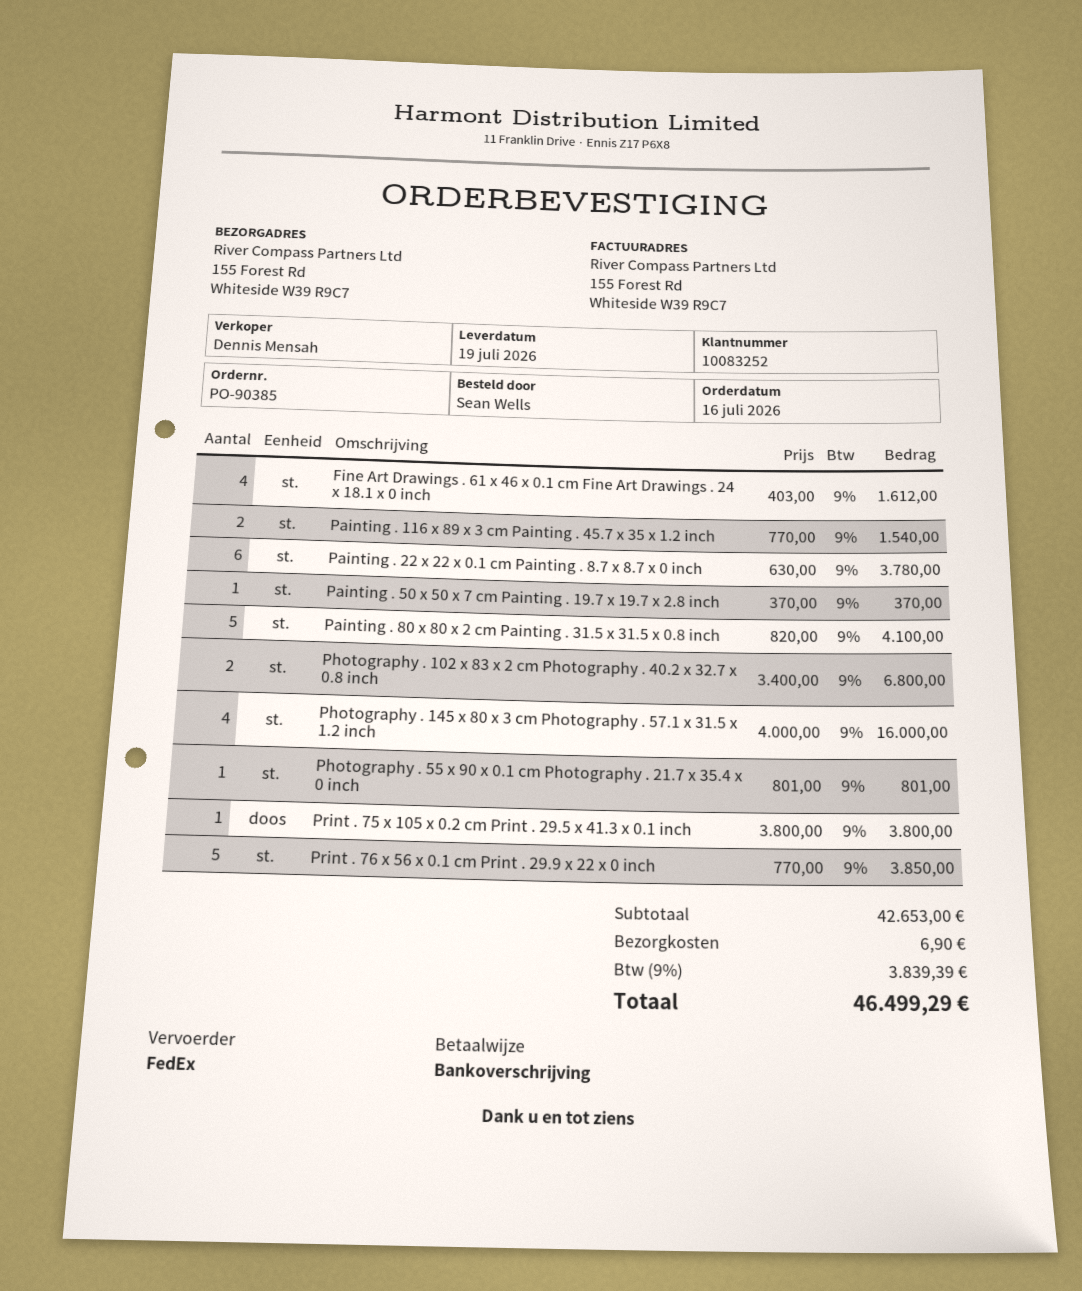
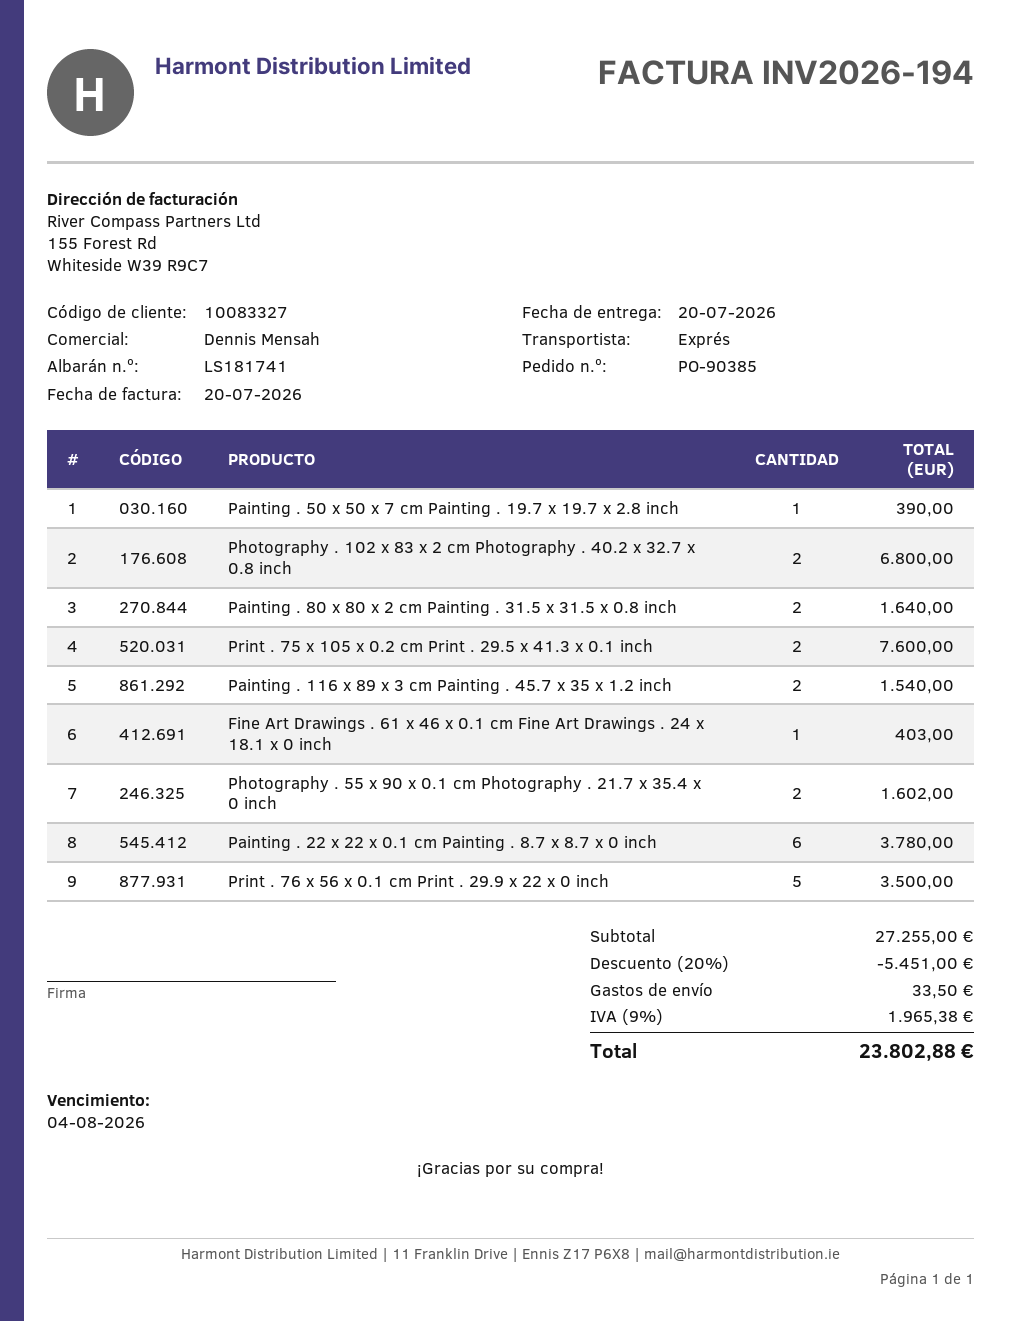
delivery date: 2026-07-19 -> 2026-07-20
customer number: 10083252 -> 10083327
shipping method: FedEx -> express
Fine Art Drawings . 61 x 46 x 0.1 cm Fine Art Drawings . 24 x 18.1 x 0 inch: 4 for 1612.00 -> 1 for 403.00
Painting . 50 x 50 x 7 cm Painting . 19.7 x 19.7 x 2.8 inch: 1 for 370.00 -> 1 for 390.00
Painting . 80 x 80 x 2 cm Painting . 31.5 x 31.5 x 0.8 inch: 5 for 4100.00 -> 2 for 1640.00
Photography . 145 x 80 x 3 cm Photography . 57.1 x 31.5 x 1.2 inch: 4 for 16000.00 -> none
Photography . 55 x 90 x 0.1 cm Photography . 21.7 x 35.4 x 0 inch: 1 for 801.00 -> 2 for 1602.00
Print . 75 x 105 x 0.2 cm Print . 29.5 x 41.3 x 0.1 inch: 1 for 3800.00 -> 2 for 7600.00
Print . 76 x 56 x 0.1 cm Print . 29.9 x 22 x 0 inch: 5 for 3850.00 -> 5 for 3500.00
subtotal: 42653.00 -> 27255.00
discount: none -> 20% = 5451.00
shipping: 6.90 -> 33.50
tax: 9% = 3839.39 -> 9% = 1965.38
total: 46499.29 -> 23802.88

